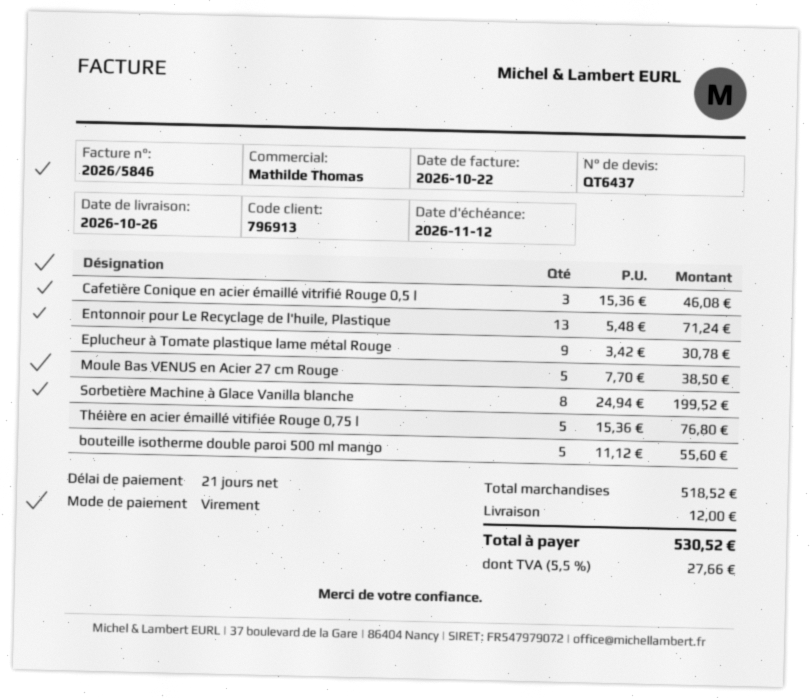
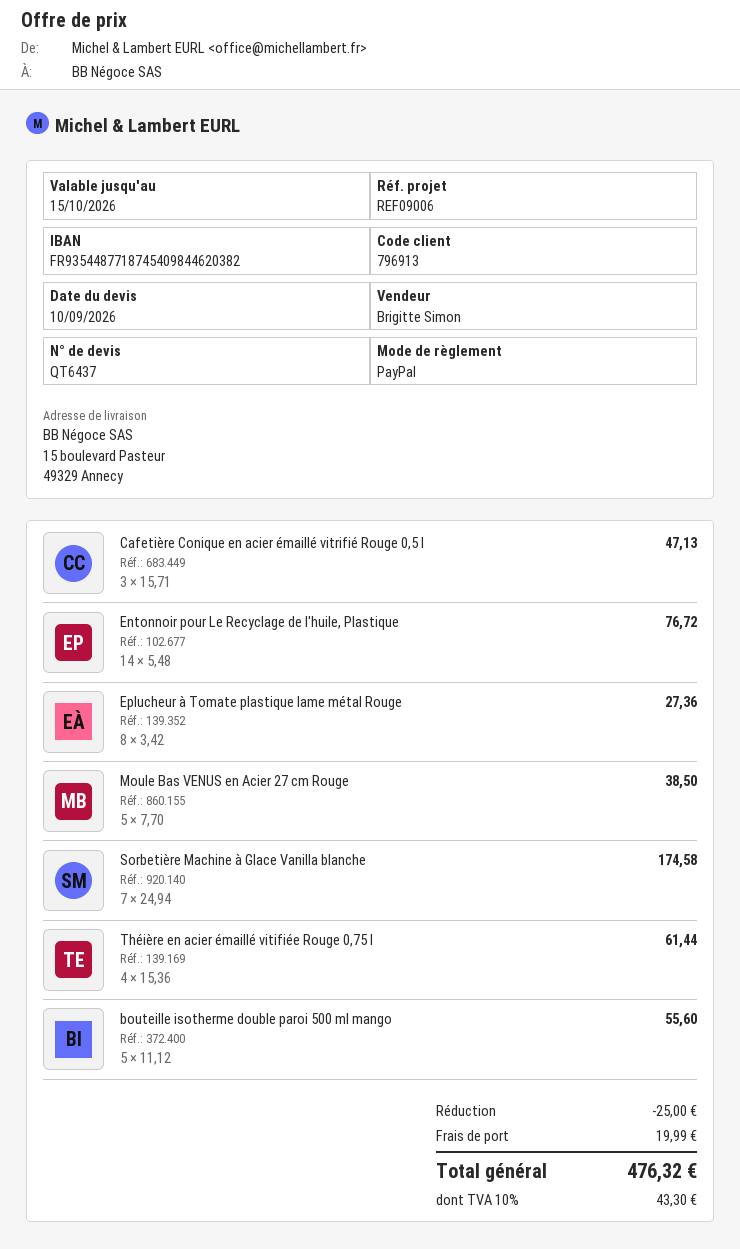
sales rep: Mathilde Thomas -> Brigitte Simon
payment method: bank transfer -> PayPal
Cafetière Conique en acier émaillé vitrifié Rouge 0,5 l: 3 x 15.36 = 46.08 -> 3 x 15.71 = 47.13
Entonnoir pour Le Recyclage de l'huile, Plastique: 13 x 5.48 = 71.24 -> 14 x 5.48 = 76.72
Eplucheur à Tomate plastique lame métal Rouge: 9 x 3.42 = 30.78 -> 8 x 3.42 = 27.36
Sorbetière Machine à Glace Vanilla blanche: 8 x 24.94 = 199.52 -> 7 x 24.94 = 174.58
Théière en acier émaillé vitifiée Rouge 0,75 l: 5 x 15.36 = 76.80 -> 4 x 15.36 = 61.44
discount: none -> 25.00
shipping: 12.00 -> 19.99
tax: 5.5% = 27.66 -> 10% = 43.30
total: 530.52 -> 476.32

